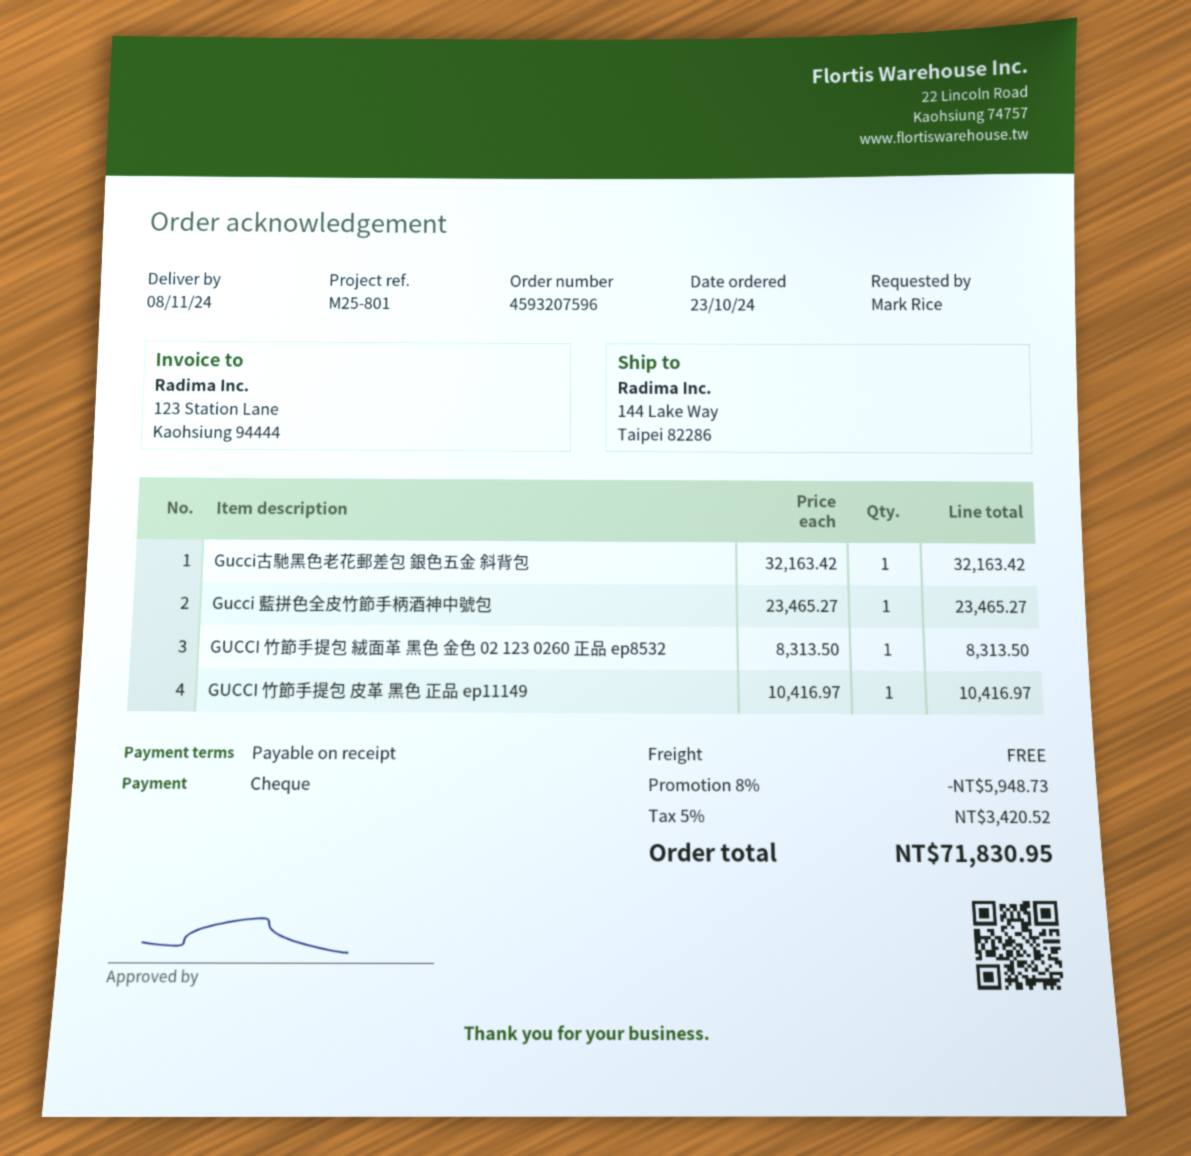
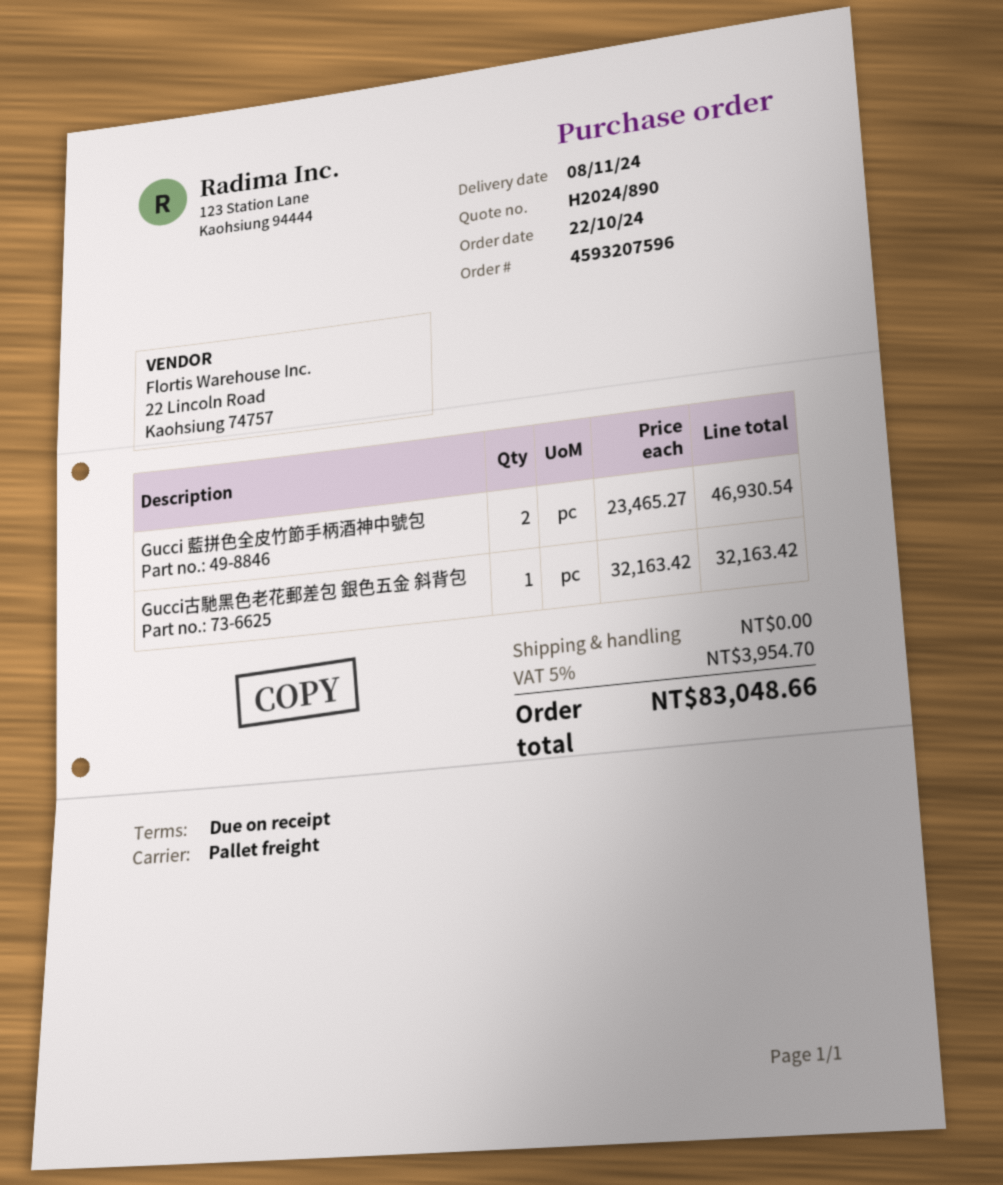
order date: 2024-10-23 -> 2024-10-22
Gucci 藍拼色全皮竹節手柄酒神中號包: 1 x 23465.27 = 23465.27 -> 2 x 23465.27 = 46930.54
GUCCI 竹節手提包 絨面革 黑色 金色 02 123 0260 正品 ep8532: 1 x 8313.50 = 8313.50 -> none
GUCCI 竹節手提包 皮革 黑色 正品 ep11149: 1 x 10416.97 = 10416.97 -> none
discount: 8% = 5948.73 -> none
tax: 5% = 3420.52 -> 5% = 3954.70
total: 71830.95 -> 83048.66

